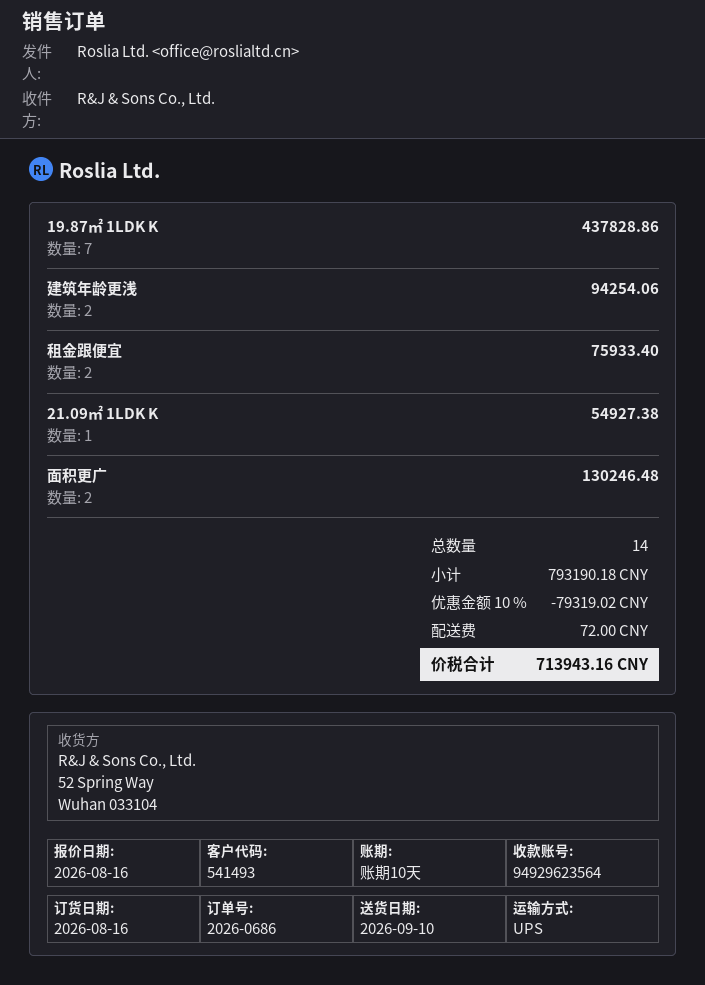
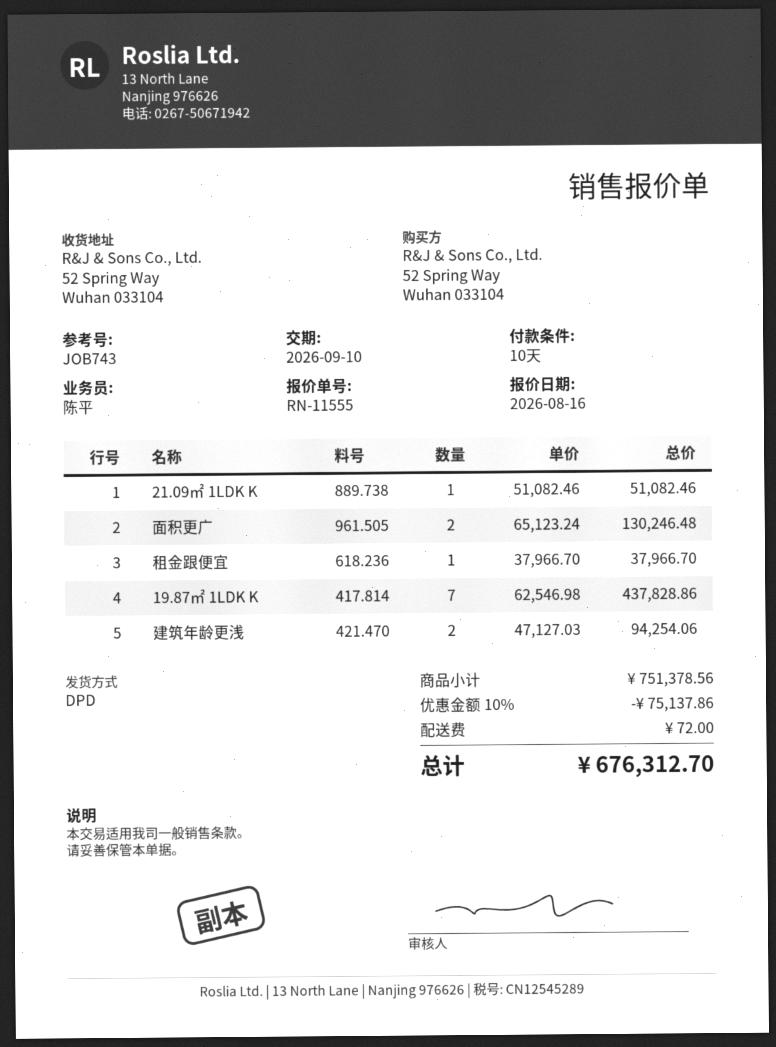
shipping method: UPS -> DPD
租金跟便宜: 2 for 75933.40 -> 1 for 37966.70
21.09㎡ 1LDK K: 1 for 54927.38 -> 1 for 51082.46
subtotal: 793190.18 -> 751378.56
discount: 10% = 79319.02 -> 10% = 75137.86
total: 713943.16 -> 676312.70

